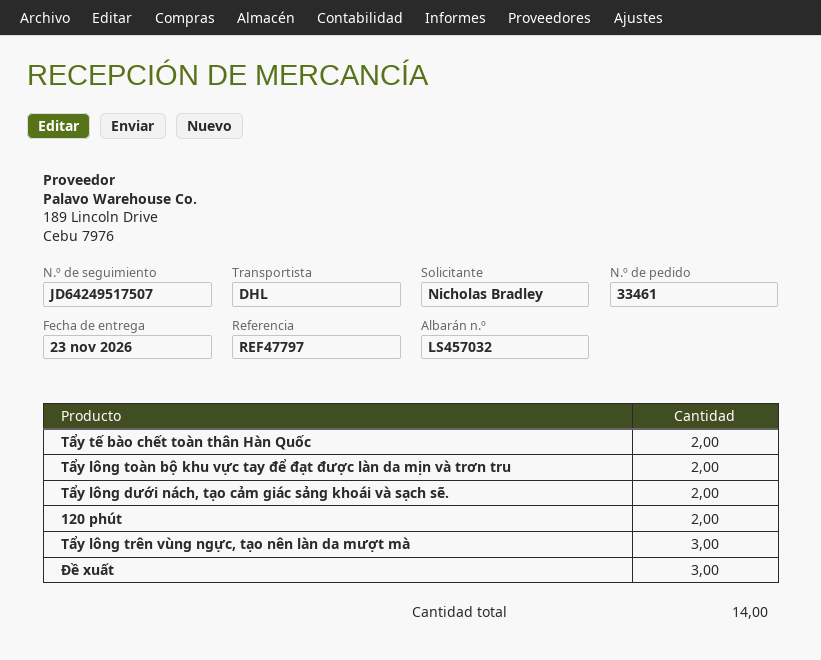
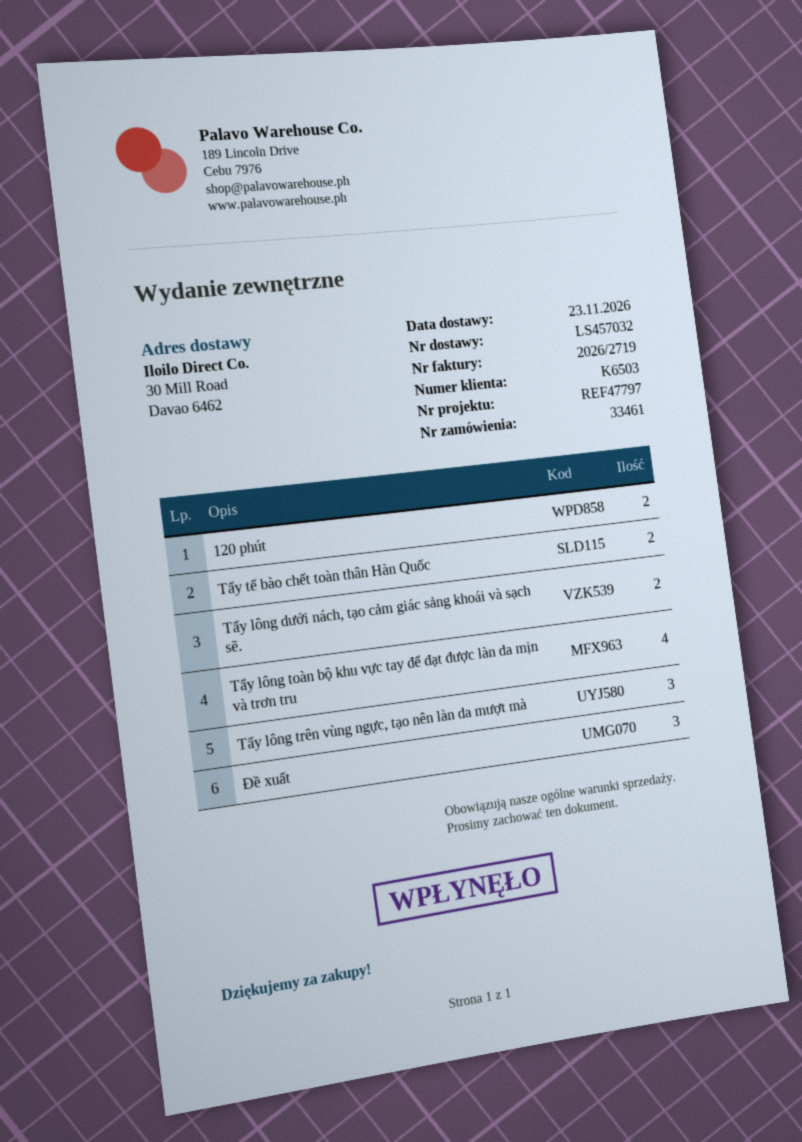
Tẩy lông toàn bộ khu vực tay để đạt được làn da mịn và trơn tru: 2 -> 4

